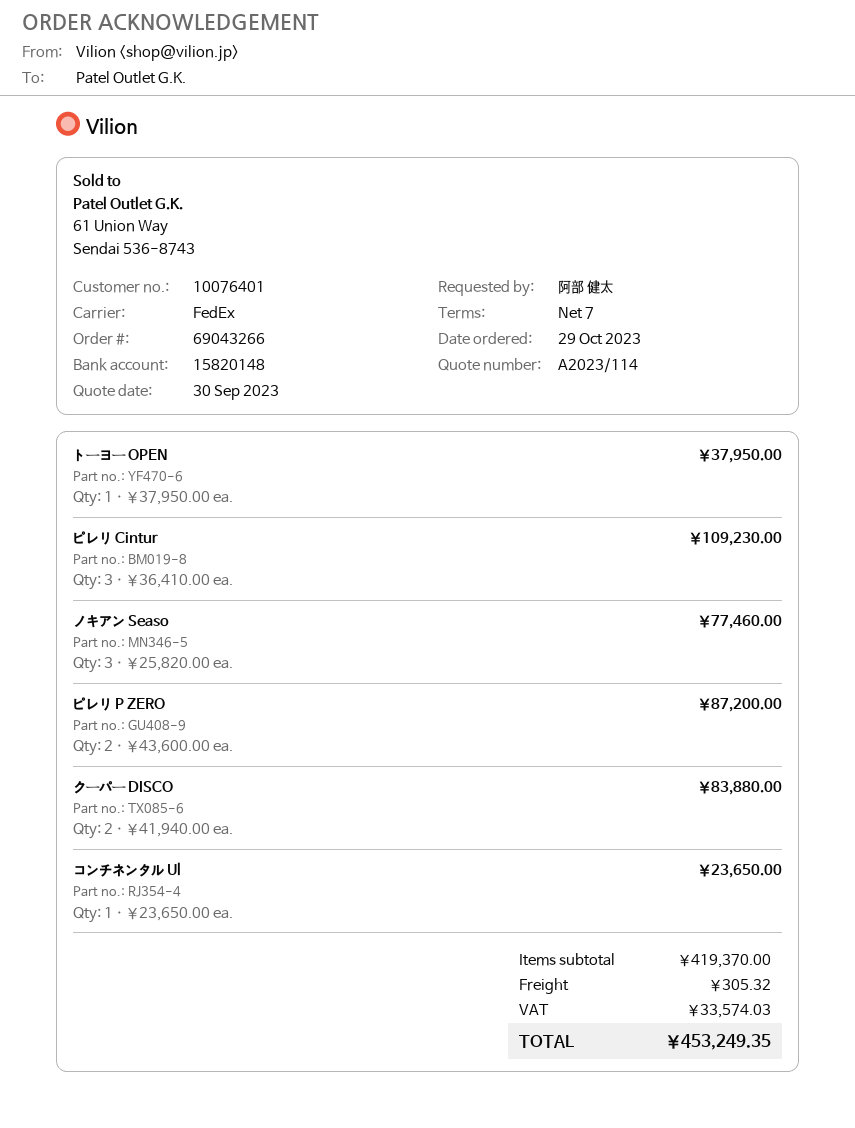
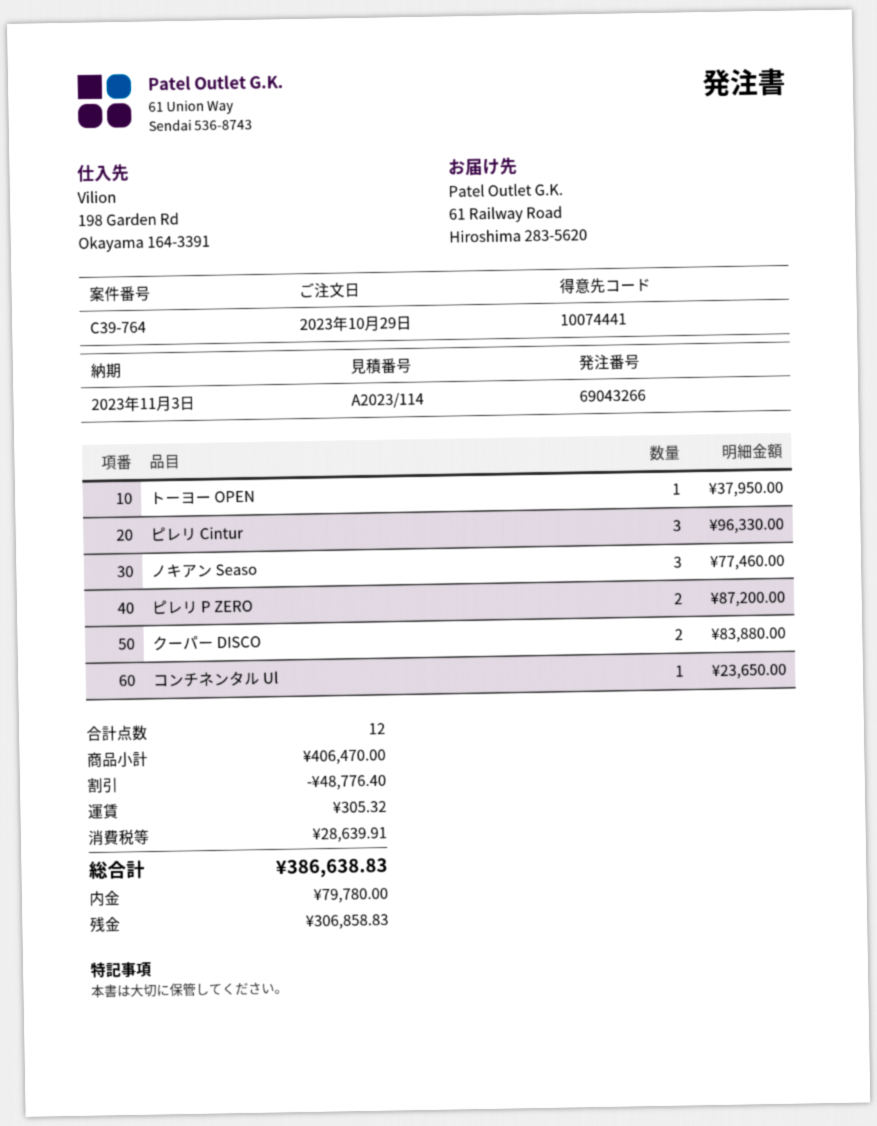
customer number: 10076401 -> 10074441
ピレリ Cintur: 3 for 109230.00 -> 3 for 96330.00
subtotal: 419370.00 -> 406470.00
discount: none -> 48776.40
tax: 33574.03 -> 28639.91
total: 453249.35 -> 386638.83

